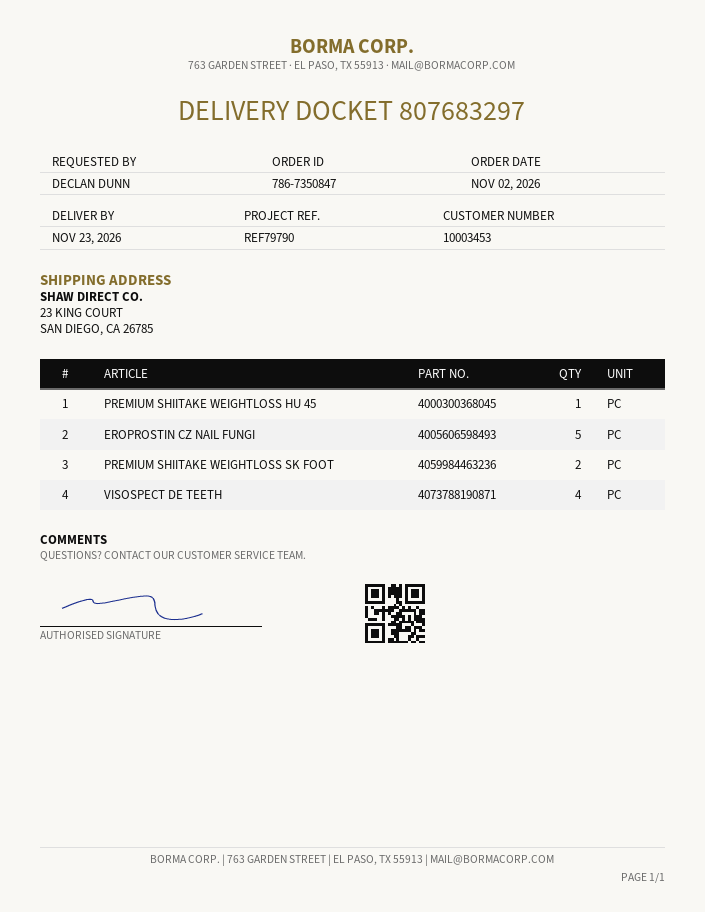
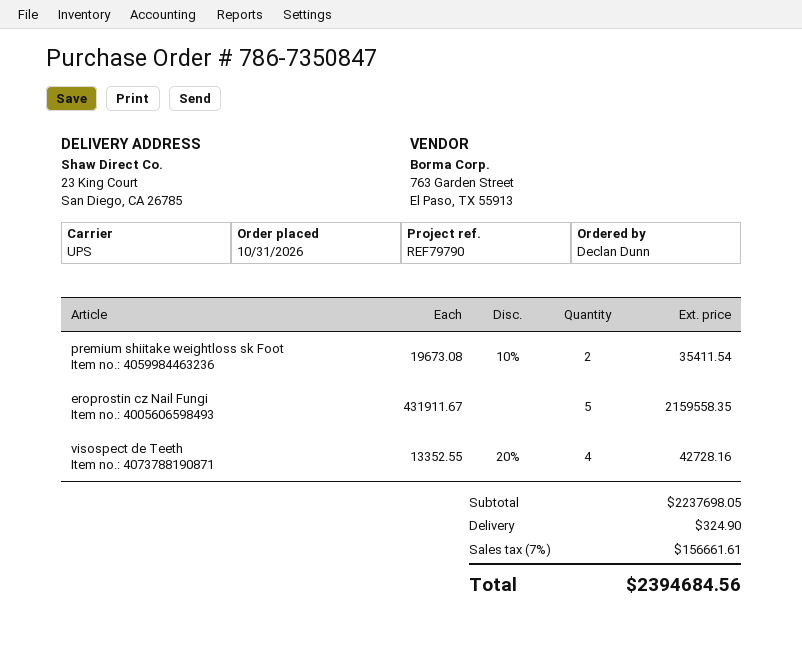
order date: 2026-11-02 -> 2026-10-31
PREMIUM SHIITAKE WEIGHTLOSS HU 45: 1 -> none

